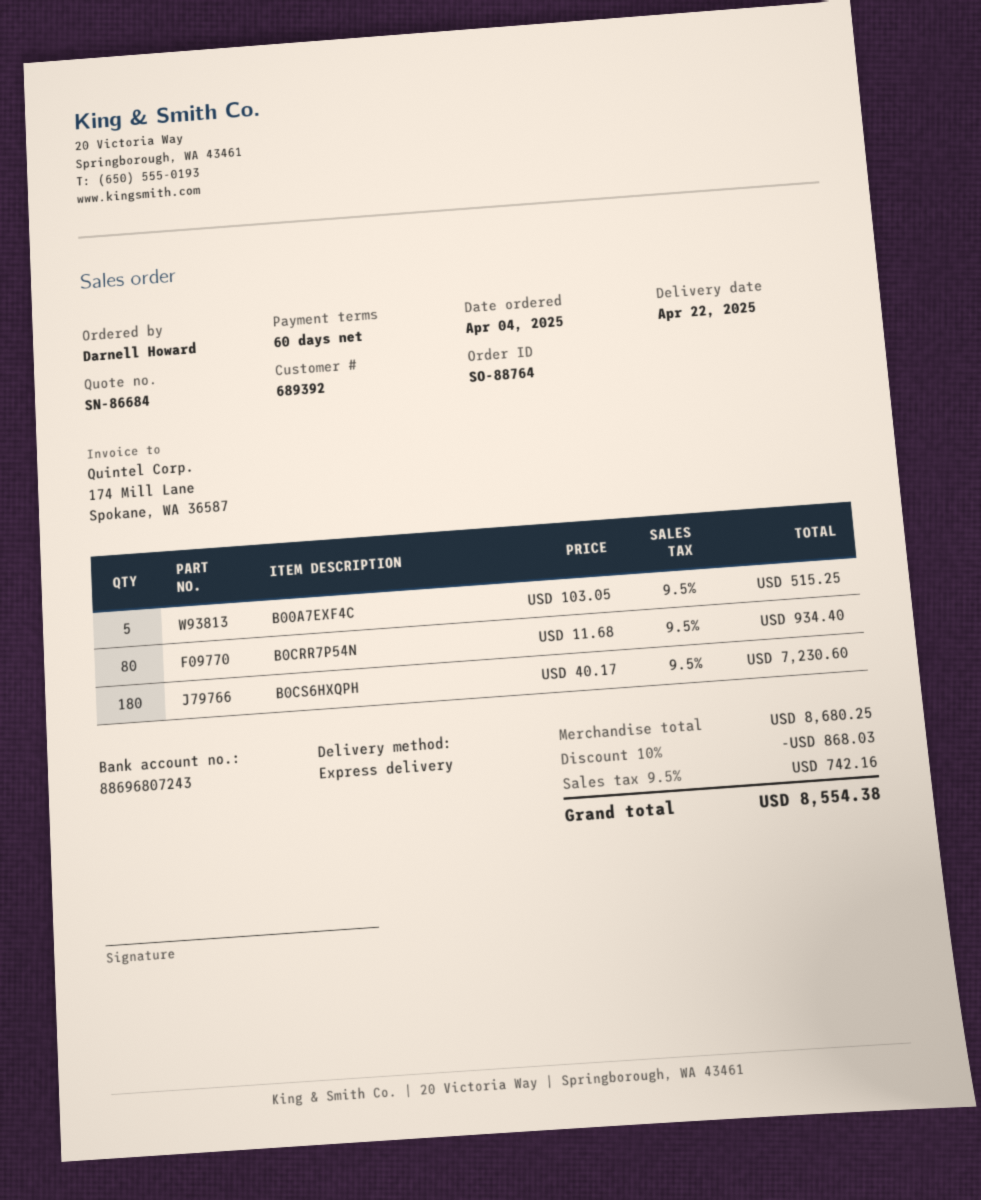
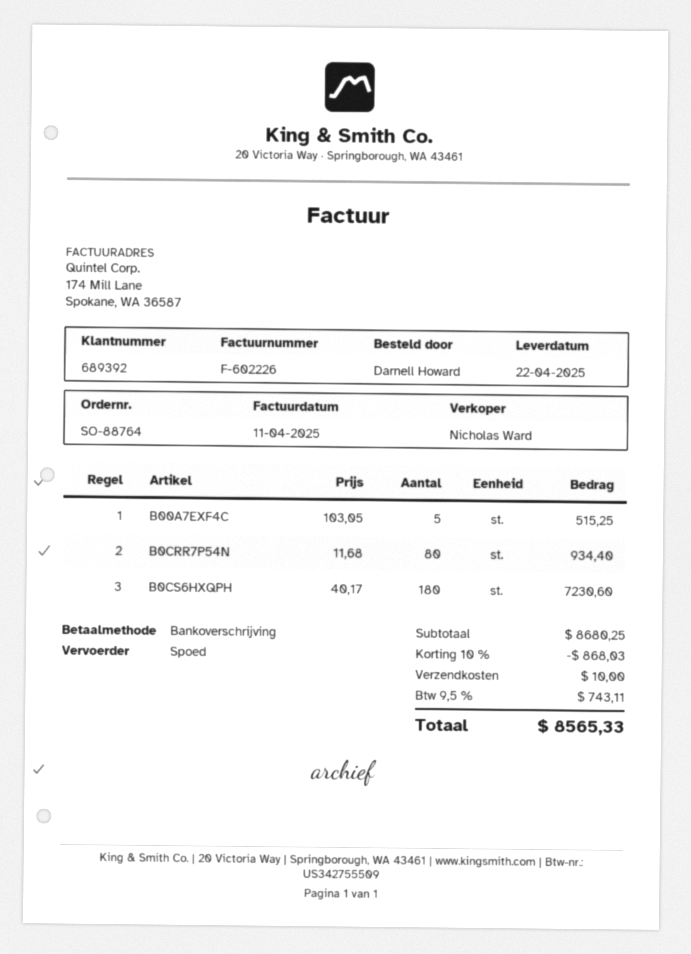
shipping: none -> 10.00
tax: 9.5% = 742.16 -> 9.5% = 743.11
total: 8554.38 -> 8565.33

